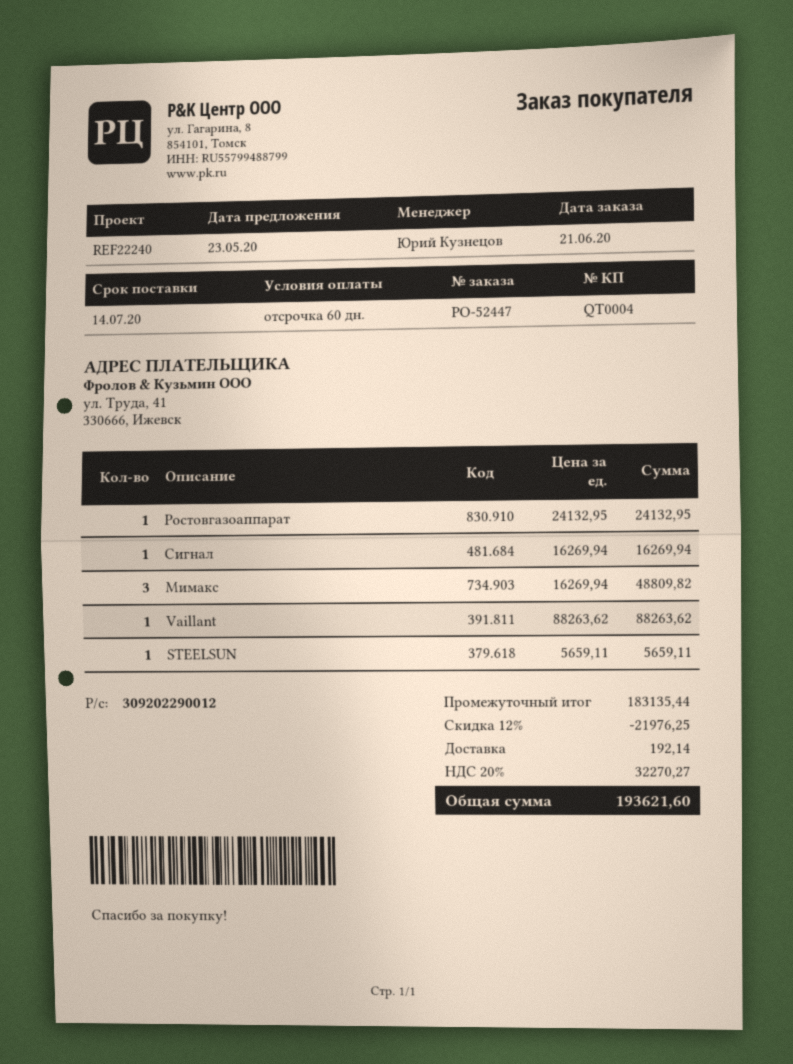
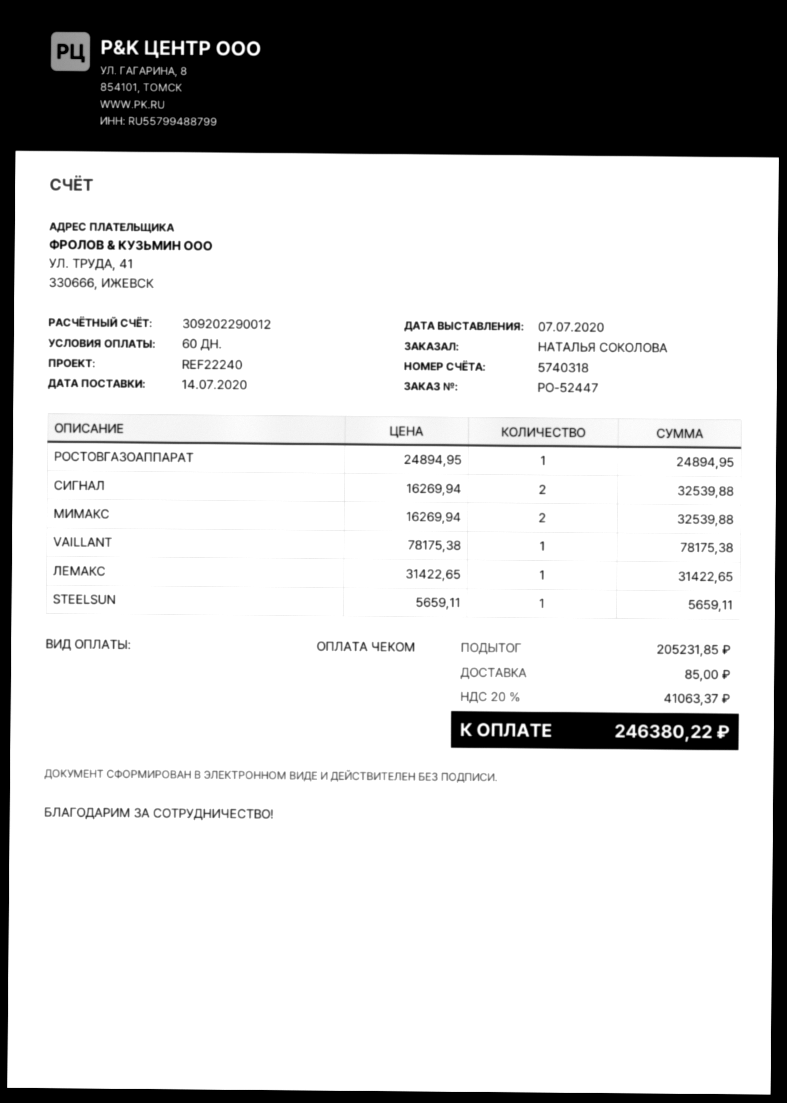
Ростовгазоаппарат: 1 x 24132.95 = 24132.95 -> 1 x 24894.95 = 24894.95
Сигнал: 1 x 16269.94 = 16269.94 -> 2 x 16269.94 = 32539.88
Мимакс: 3 x 16269.94 = 48809.82 -> 2 x 16269.94 = 32539.88
Vaillant: 1 x 88263.62 = 88263.62 -> 1 x 78175.38 = 78175.38
ЛЕМАКС: none -> 1 x 31422.65 = 31422.65
subtotal: 183135.44 -> 205231.85
discount: 12% = 21976.25 -> none
shipping: 192.14 -> 85.00
tax: 20% = 32270.27 -> 20% = 41063.37
total: 193621.60 -> 246380.22

